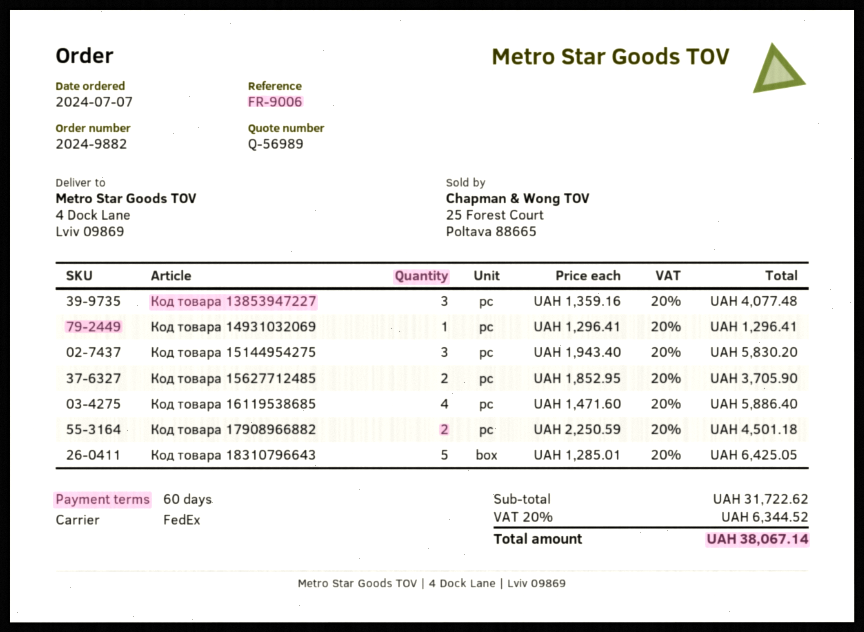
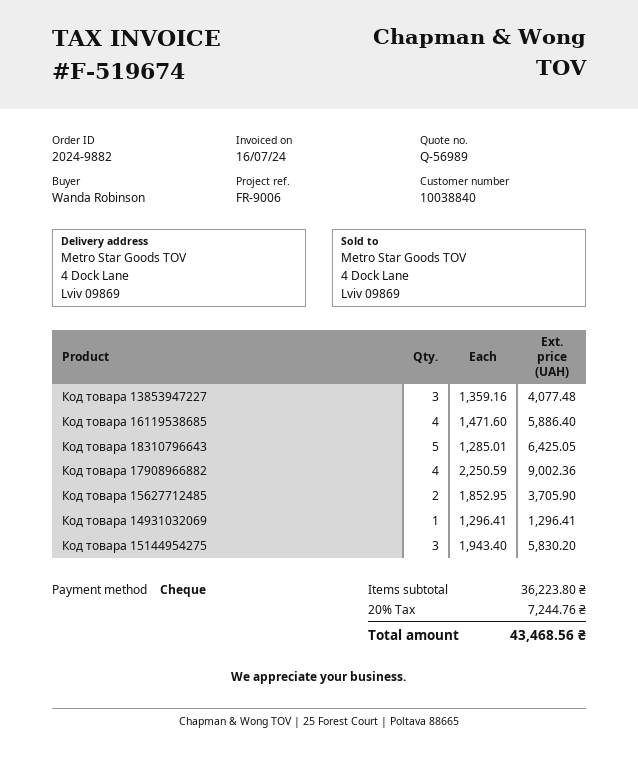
Код товара 17908966882: 2 x 2250.59 = 4501.18 -> 4 x 2250.59 = 9002.36
subtotal: 31722.62 -> 36223.80
tax: 20% = 6344.52 -> 20% = 7244.76
total: 38067.14 -> 43468.56

